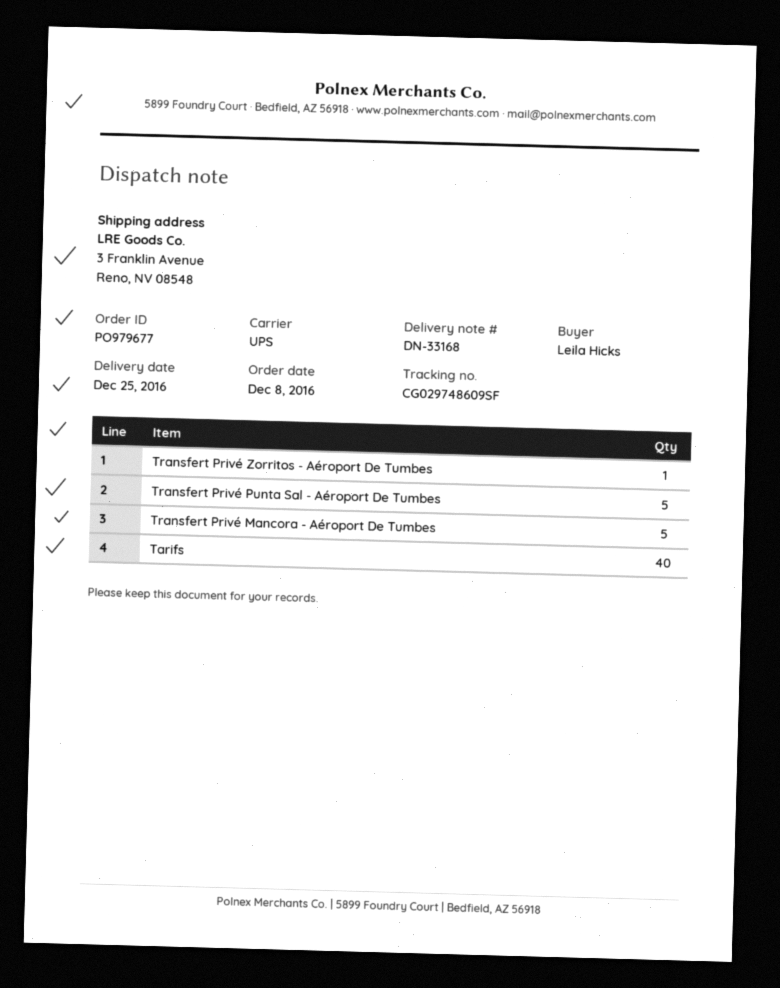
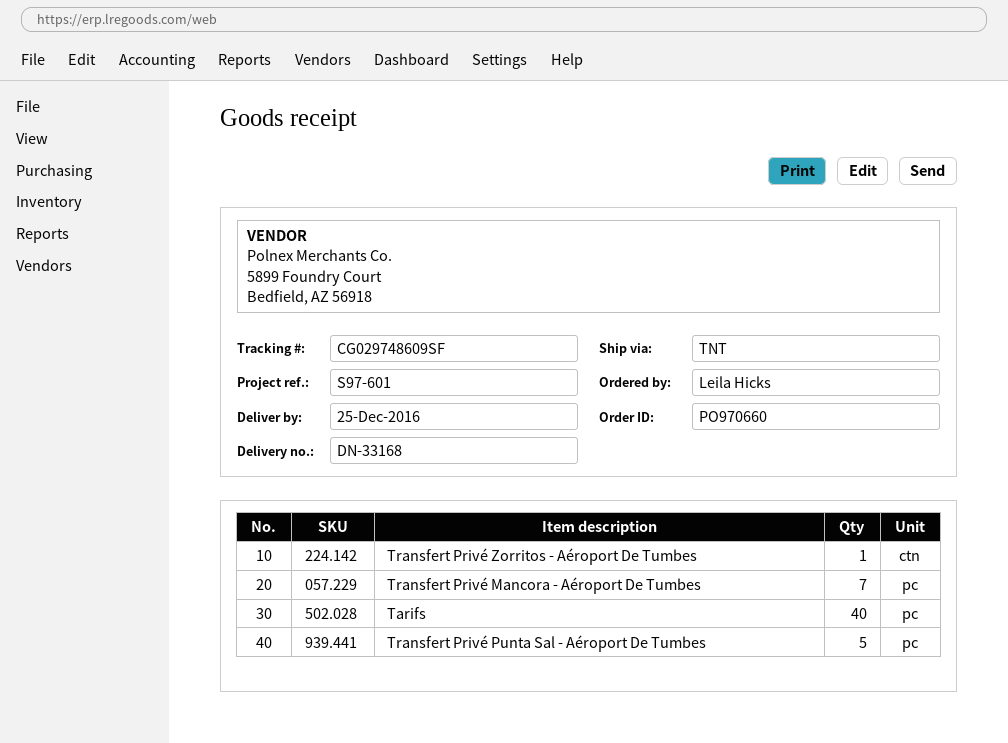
order number: PO979677 -> PO970660
shipping method: UPS -> TNT
Transfert Privé Mancora - Aéroport De Tumbes: 5 -> 7

